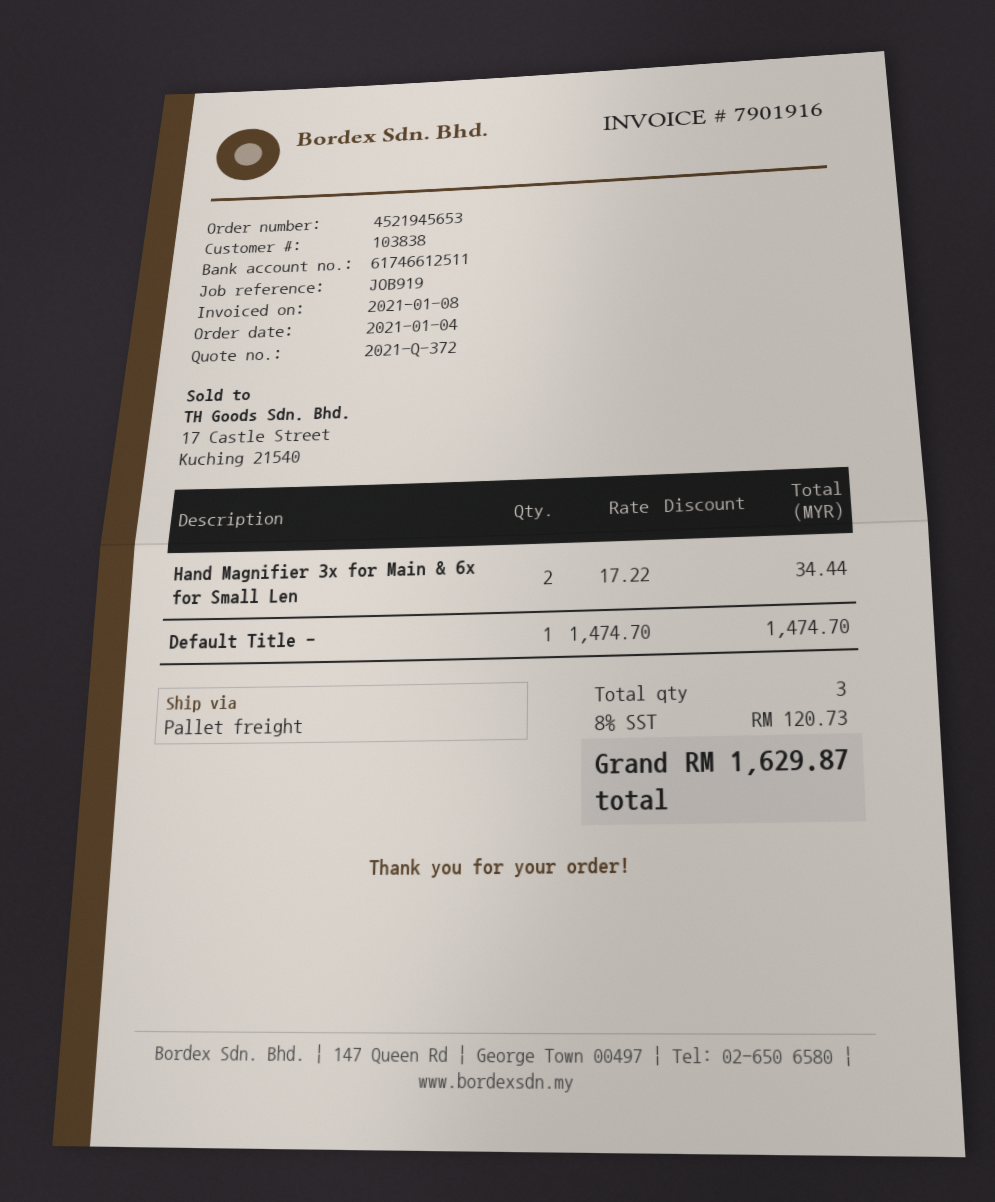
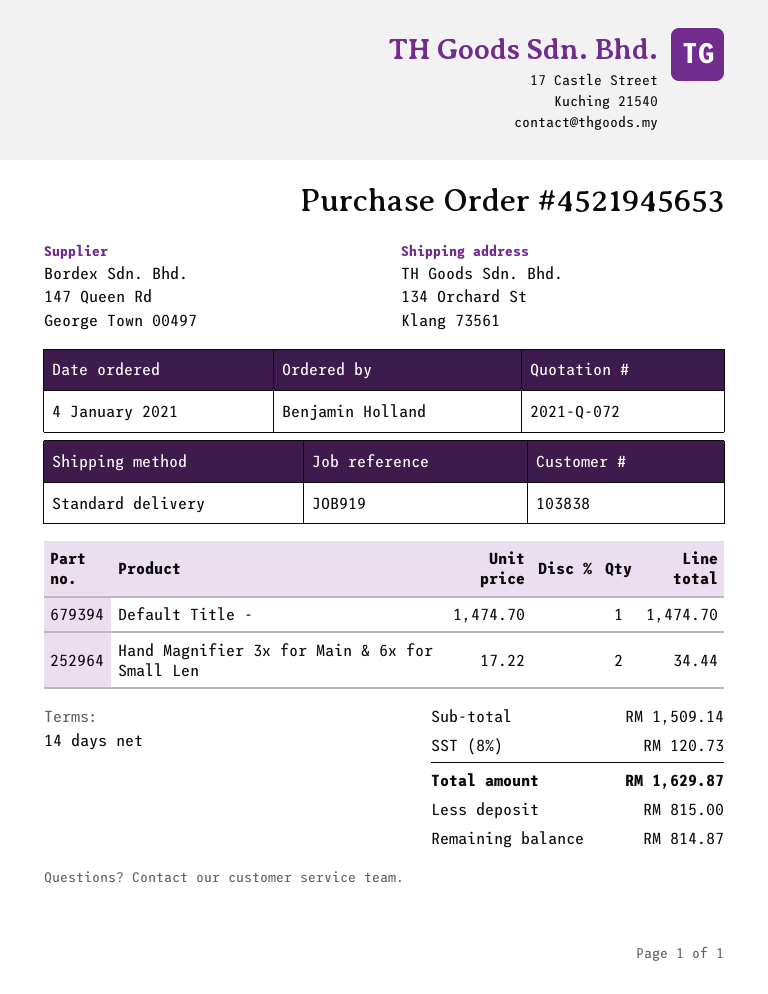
quote number: 2021-Q-372 -> 2021-Q-072
shipping method: pallet freight -> standard

